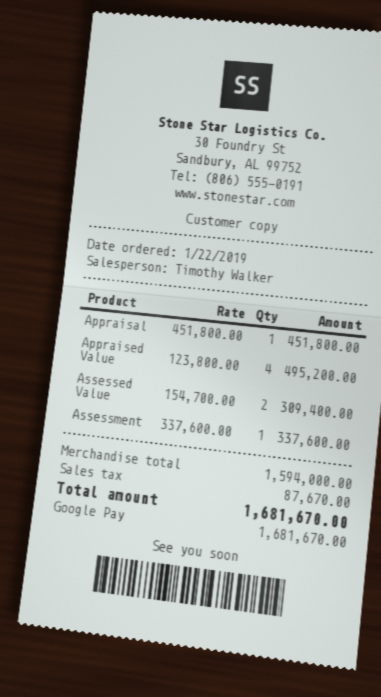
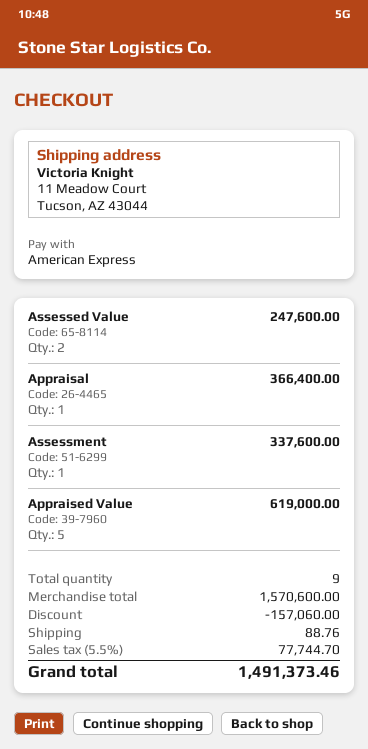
payment method: Google Pay -> American Express
Appraisal: 1 for 451800.00 -> 1 for 366400.00
Appraised Value: 4 for 495200.00 -> 5 for 619000.00
Assessed Value: 2 for 309400.00 -> 2 for 247600.00
subtotal: 1594000.00 -> 1570600.00
discount: none -> 157060.00
shipping: none -> 88.76
tax: 87670.00 -> 77744.70
total: 1681670.00 -> 1491373.46

